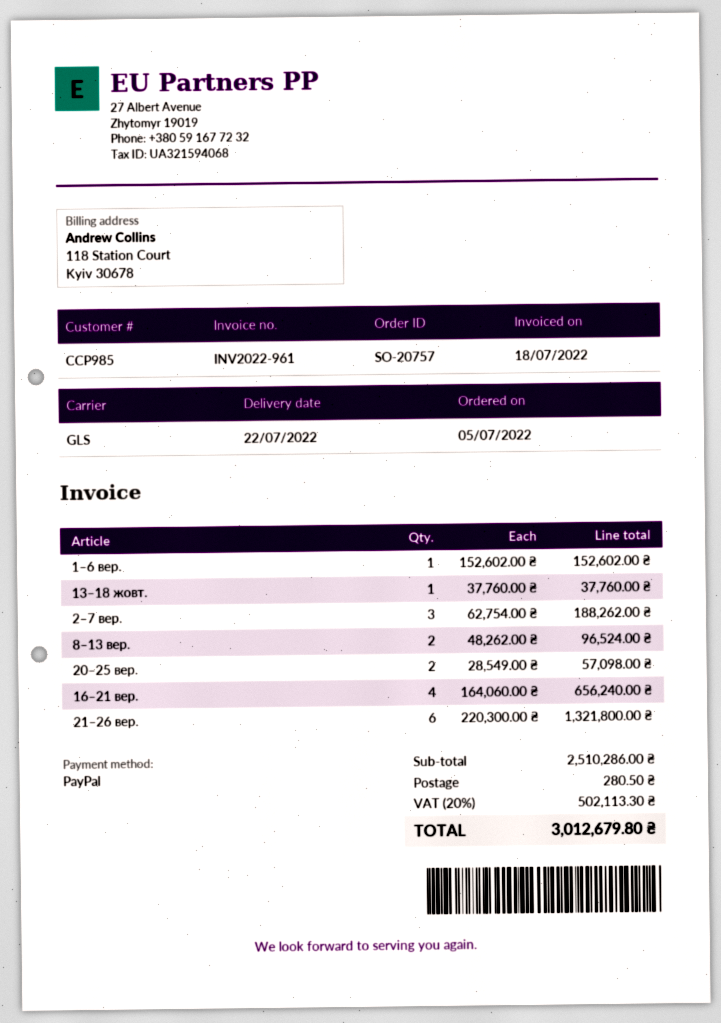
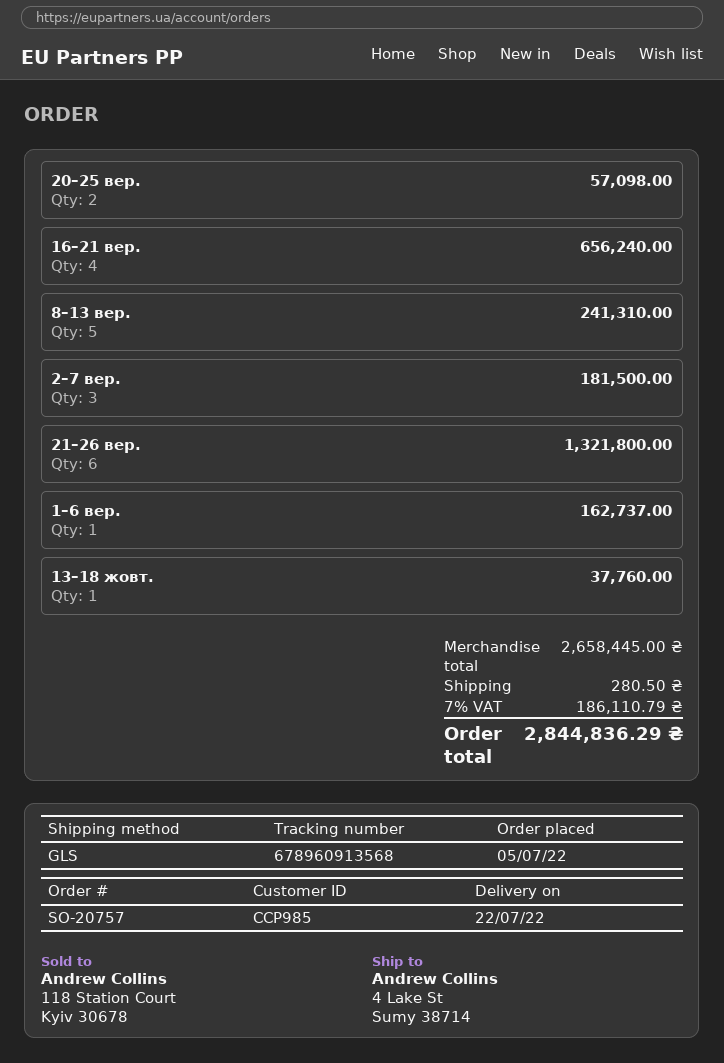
1–6 вер.: 1 for 152602.00 -> 1 for 162737.00
2–7 вер.: 3 for 188262.00 -> 3 for 181500.00
8–13 вер.: 2 for 96524.00 -> 5 for 241310.00
subtotal: 2510286.00 -> 2658445.00
tax: 20% = 502113.30 -> 7% = 186110.79
total: 3012679.80 -> 2844836.29

